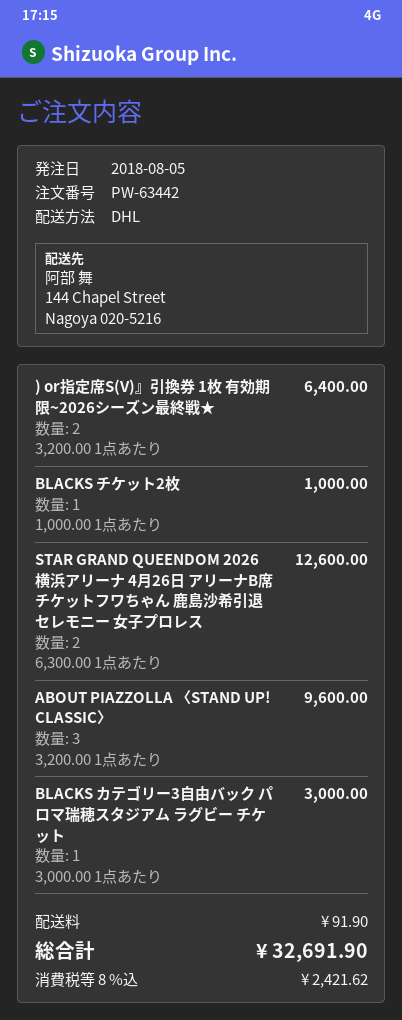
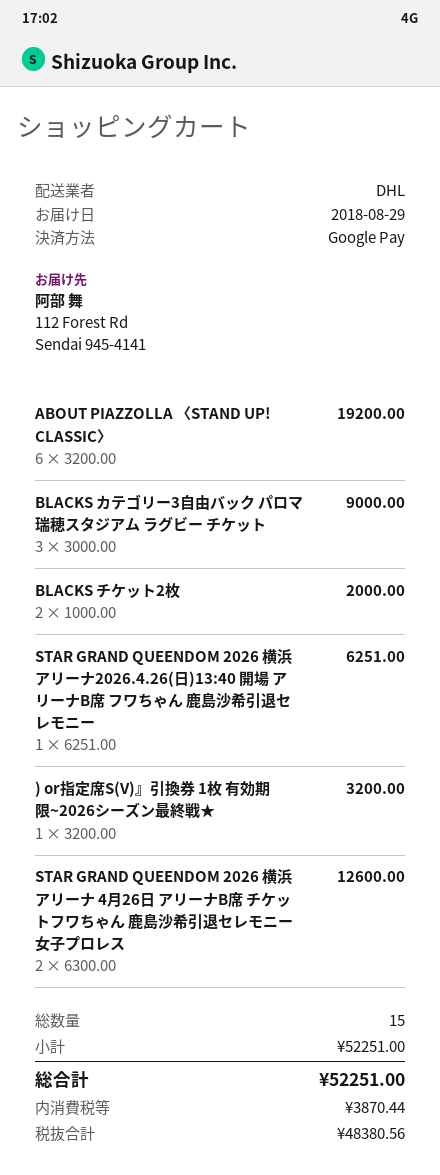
ship to: 144 Chapel Street, Nagoya 020-5216 -> 112 Forest Rd, Sendai 945-4141
) or指定席S(V)』引換券 1枚 有効期限~2026シーズン最終戦★: 2 x 3200.00 = 6400.00 -> 1 x 3200.00 = 3200.00
BLACKS チケット2枚: 1 x 1000.00 = 1000.00 -> 2 x 1000.00 = 2000.00
ABOUT PIAZZOLLA 〈STAND UP! CLASSIC〉: 3 x 3200.00 = 9600.00 -> 6 x 3200.00 = 19200.00
BLACKS カテゴリー3自由バック パロマ瑞穂スタジアム ラグビー チケット: 1 x 3000.00 = 3000.00 -> 3 x 3000.00 = 9000.00
STAR GRAND QUEENDOM 2026 横浜アリーナ2026.4.26(日)13:40 開場 アリーナB席 フワちゃん 鹿島沙希引退セレモニー: none -> 1 x 6251.00 = 6251.00
shipping: 91.90 -> none
tax: 2421.62 -> 3870.44
total: 32691.90 -> 52251.00

